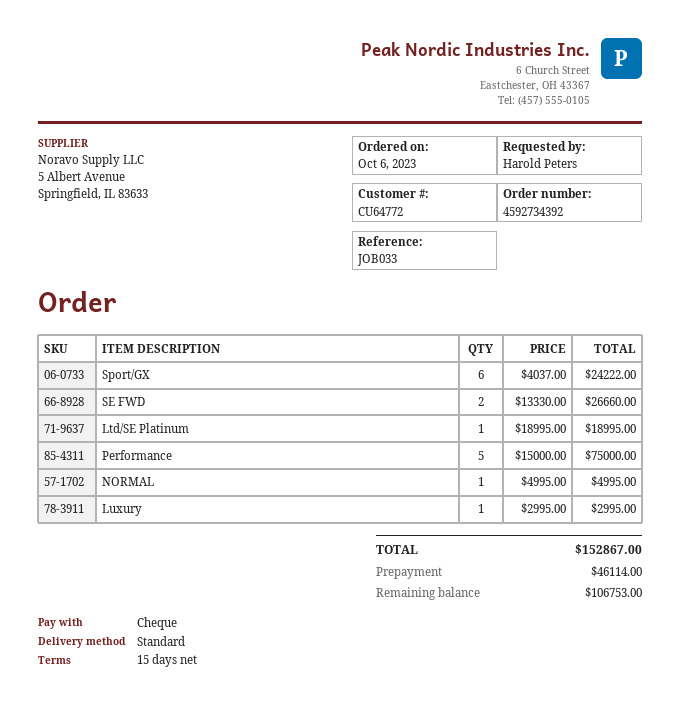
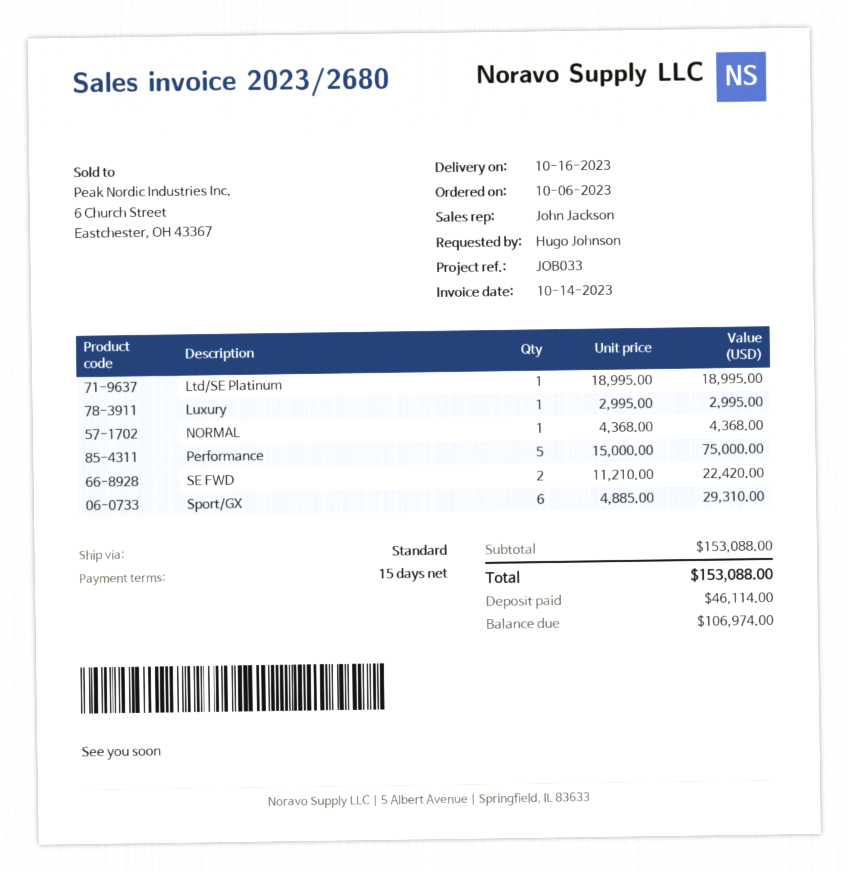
ordered by: Harold Peters -> Hugo Johnson
Sport/GX: 6 x 4037.00 = 24222.00 -> 6 x 4885.00 = 29310.00
SE FWD: 2 x 13330.00 = 26660.00 -> 2 x 11210.00 = 22420.00
NORMAL: 1 x 4995.00 = 4995.00 -> 1 x 4368.00 = 4368.00
total: 152867.00 -> 153088.00
balance: 106753.00 -> 106974.00

